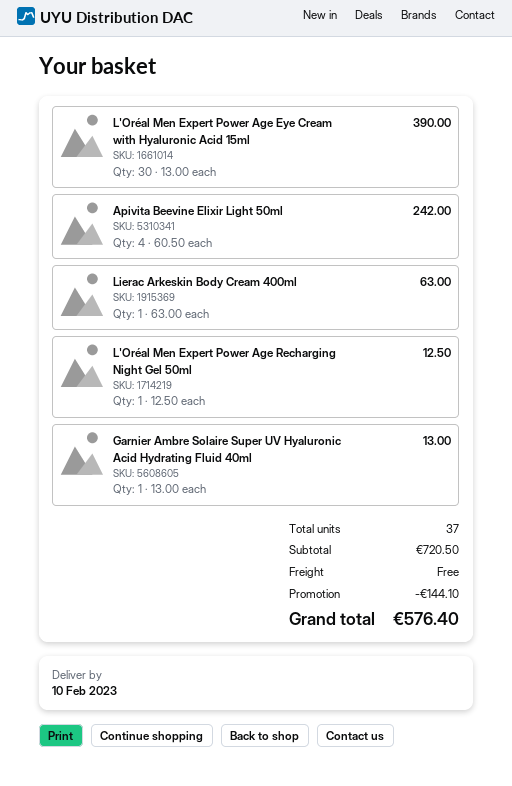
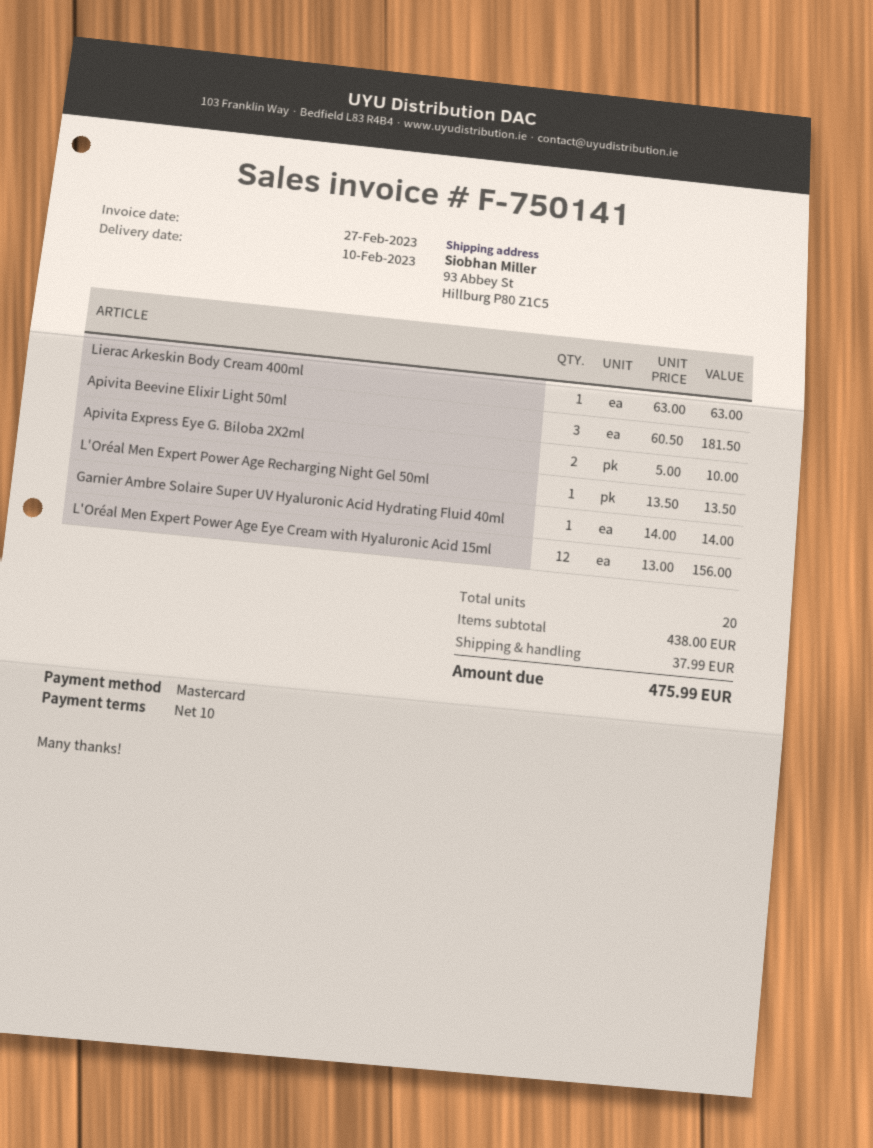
L'Oréal Men Expert Power Age Eye Cream with Hyaluronic Acid 15ml: 30 x 13.00 = 390.00 -> 12 x 13.00 = 156.00
Apivita Beevine Elixir Light 50ml: 4 x 60.50 = 242.00 -> 3 x 60.50 = 181.50
L'Oréal Men Expert Power Age Recharging Night Gel 50ml: 1 x 12.50 = 12.50 -> 1 x 13.50 = 13.50
Garnier Ambre Solaire Super UV Hyaluronic Acid Hydrating Fluid 40ml: 1 x 13.00 = 13.00 -> 1 x 14.00 = 14.00
Apivita Express Eye G. Biloba 2X2ml: none -> 2 x 5.00 = 10.00
total quantity: 37 -> 20
subtotal: 720.50 -> 438.00
discount: 144.10 -> none
shipping: 0.00 -> 37.99
total: 576.40 -> 475.99

